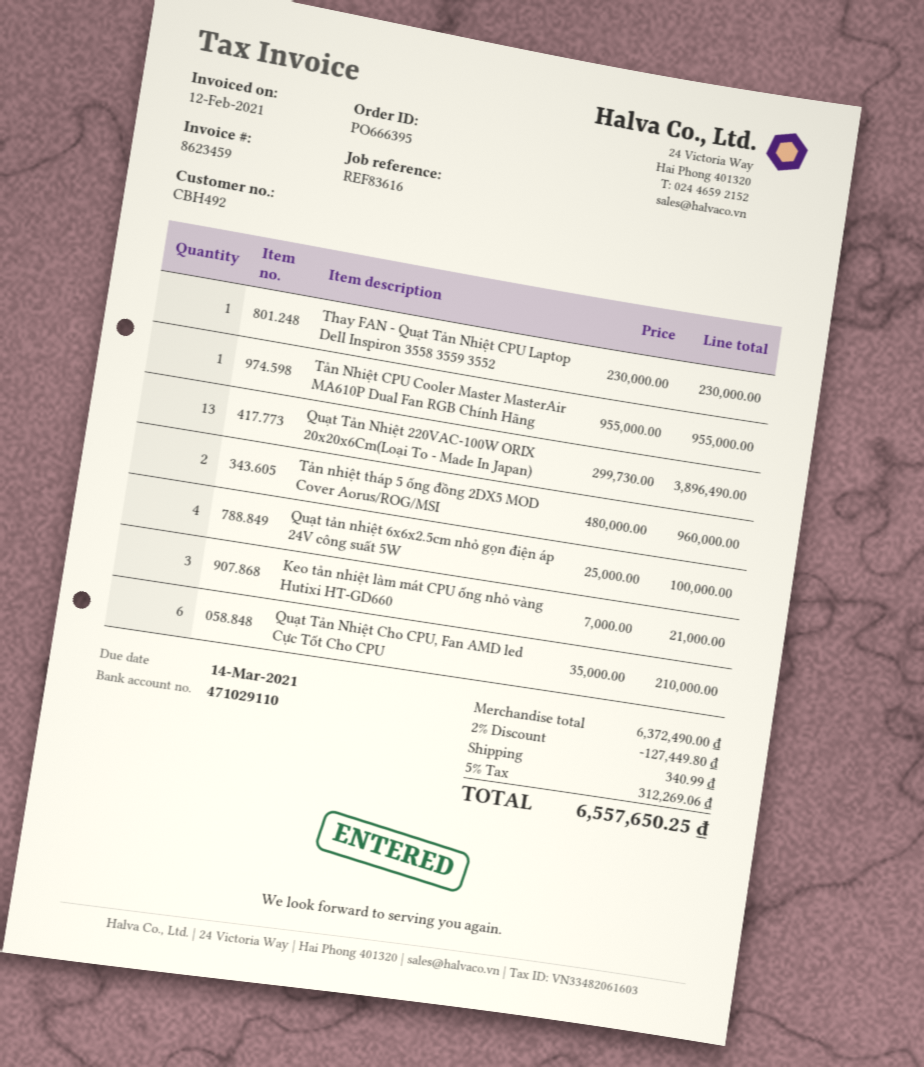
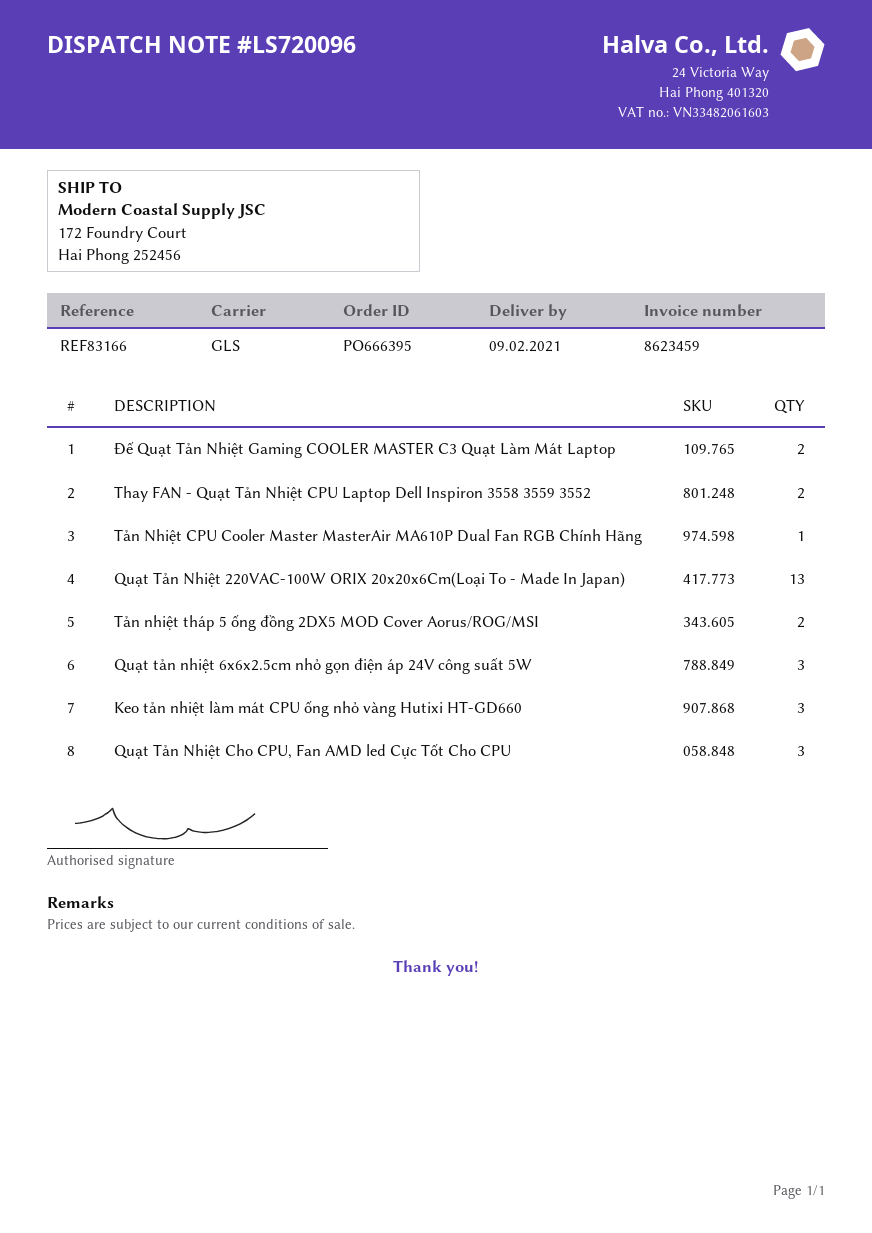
reference: REF83616 -> REF83166
Thay FAN - Quạt Tản Nhiệt CPU Laptop Dell Inspiron 3558 3559 3552: 1 -> 2
Quạt tản nhiệt 6x6x2.5cm nhỏ gọn điện áp 24V công suất 5W: 4 -> 3
Quạt Tản Nhiệt Cho CPU, Fan AMD led Cực Tốt Cho CPU: 6 -> 3
Đế Quạt Tản Nhiệt Gaming COOLER MASTER C3 Quạt Làm Mát Laptop: none -> 2

